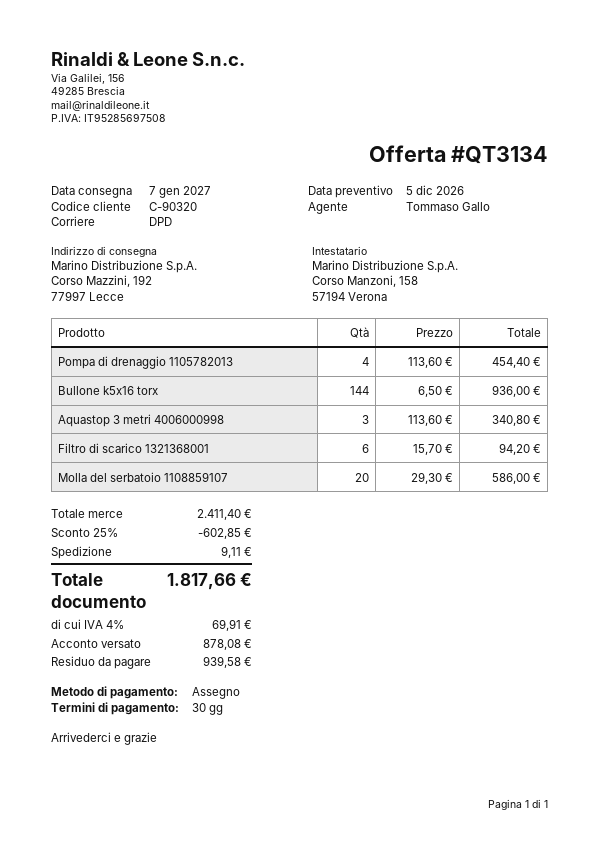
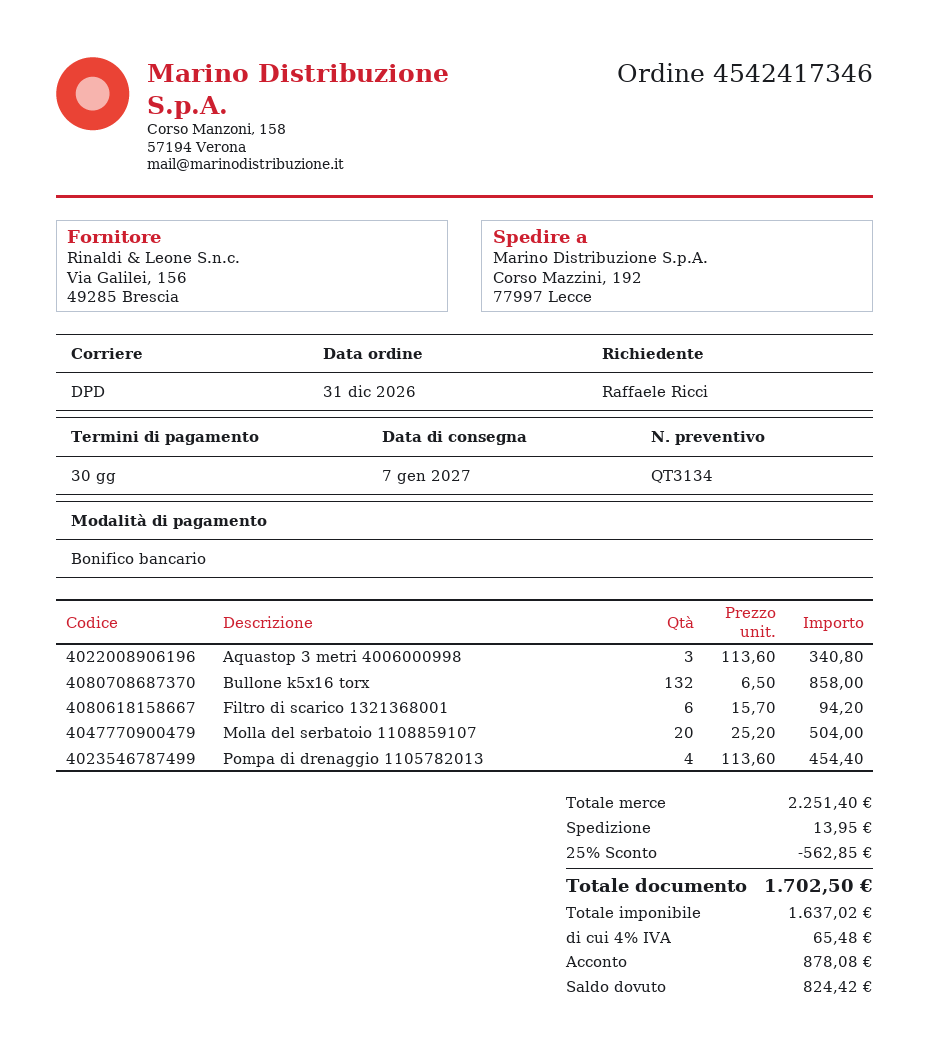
payment method: cheque -> bank transfer
Bullone k5x16 torx: 144 x 6.50 = 936.00 -> 132 x 6.50 = 858.00
Molla del serbatoio 1108859107: 20 x 29.30 = 586.00 -> 20 x 25.20 = 504.00
subtotal: 2411.40 -> 2251.40
discount: 25% = 602.85 -> 25% = 562.85
shipping: 9.11 -> 13.95
tax: 4% = 69.91 -> 4% = 65.48
total: 1817.66 -> 1702.50
balance: 939.58 -> 824.42

